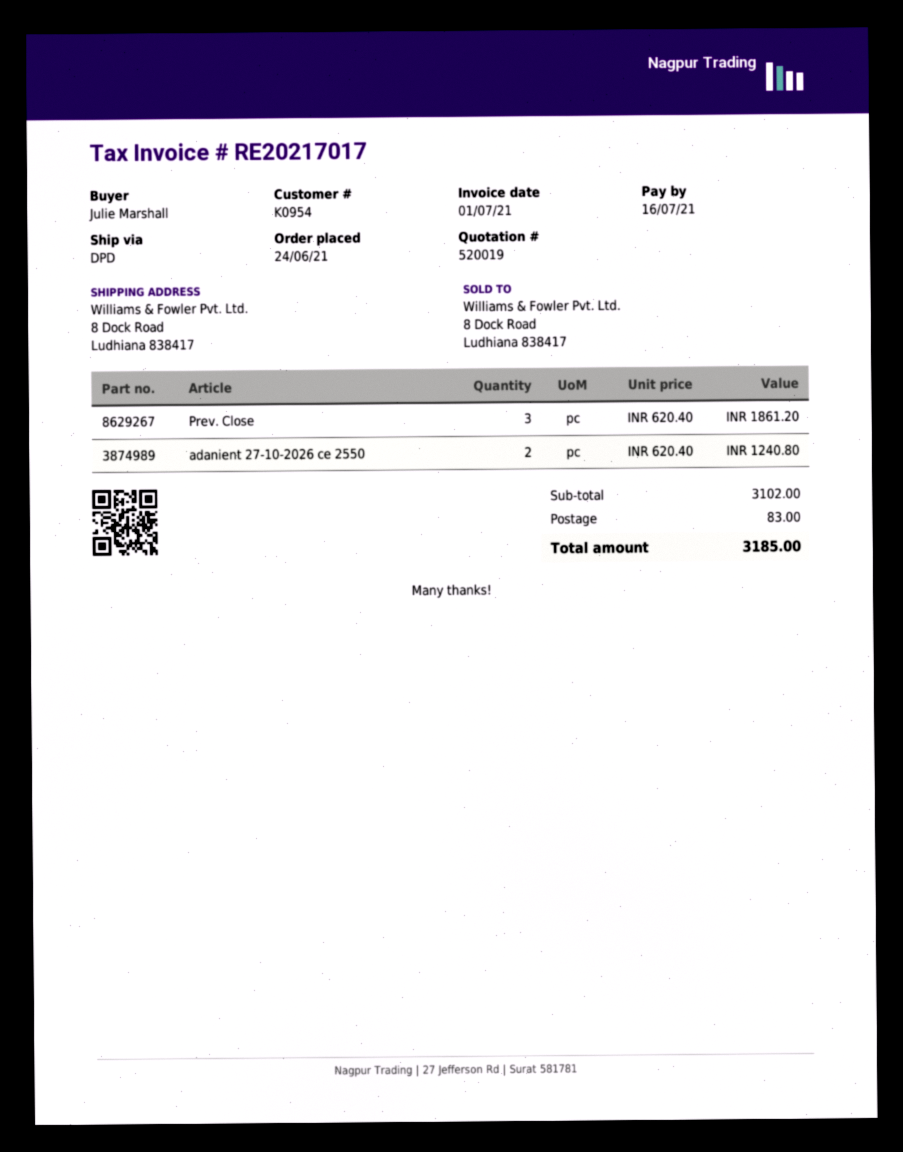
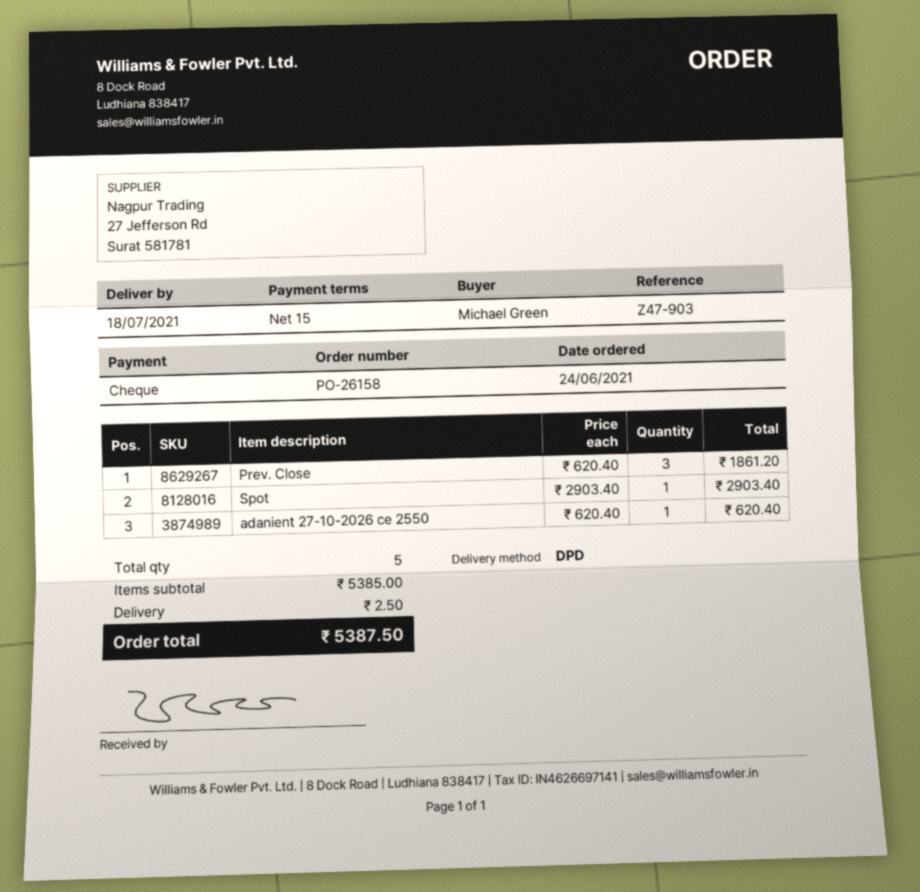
ordered by: Julie Marshall -> Michael Green
adanient 27-10-2026 ce 2550: 2 x 620.40 = 1240.80 -> 1 x 620.40 = 620.40
Spot: none -> 1 x 2903.40 = 2903.40
subtotal: 3102.00 -> 5385.00
shipping: 83.00 -> 2.50
total: 3185.00 -> 5387.50

